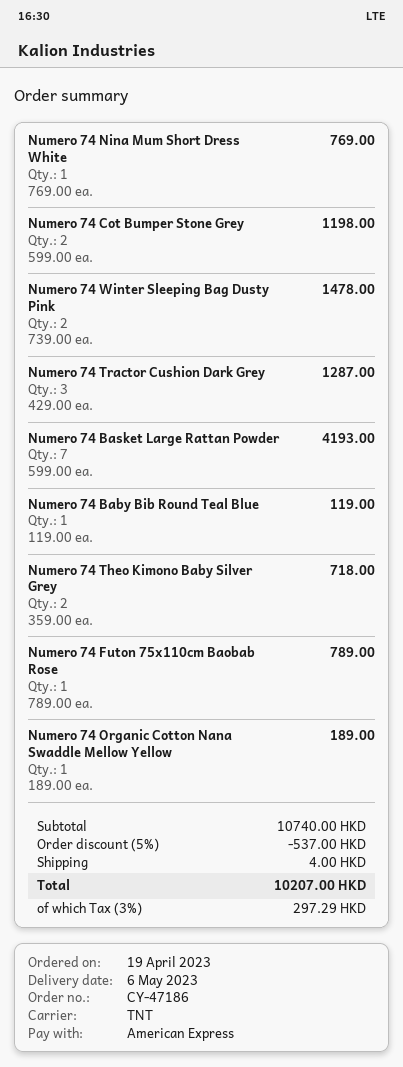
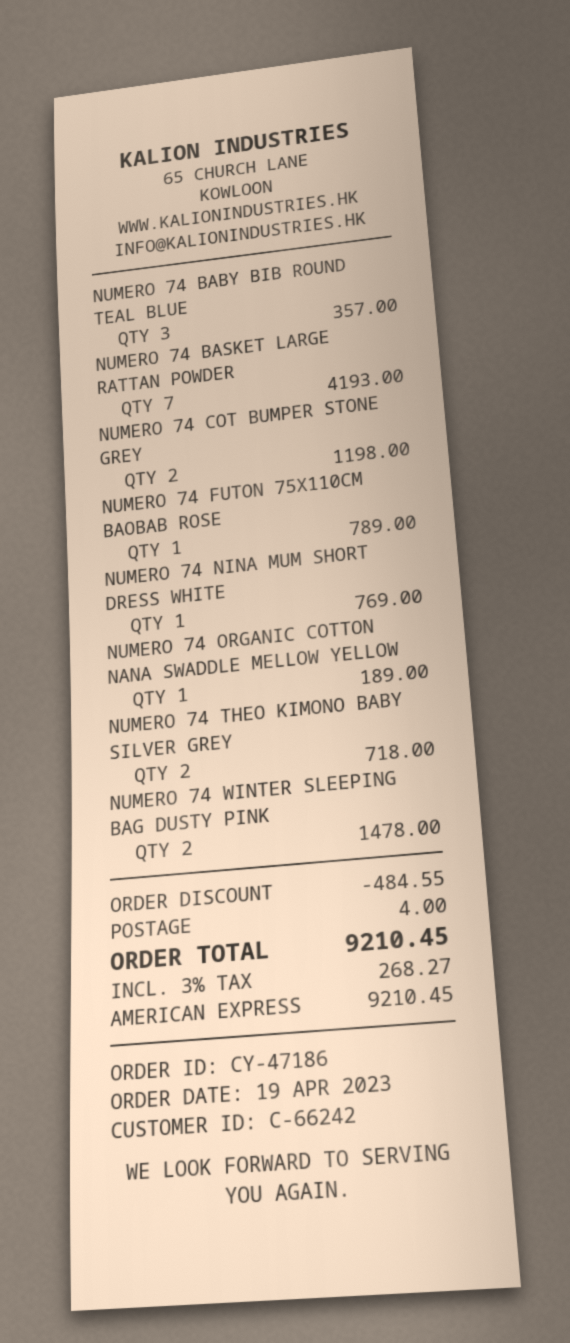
Numero 74 Tractor Cushion Dark Grey: 3 for 1287.00 -> none
Numero 74 Baby Bib Round Teal Blue: 1 for 119.00 -> 3 for 357.00
discount: 537.00 -> 484.55
tax: 3% = 297.29 -> 3% = 268.27
total: 10207.00 -> 9210.45

